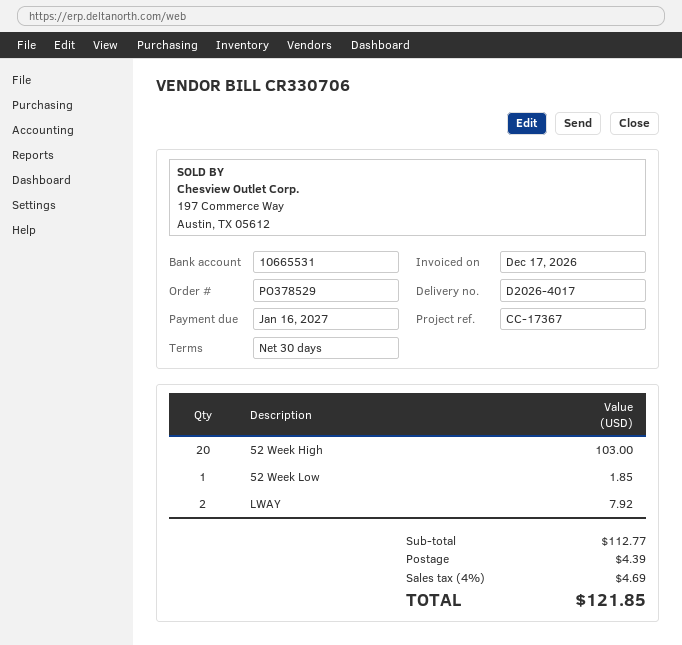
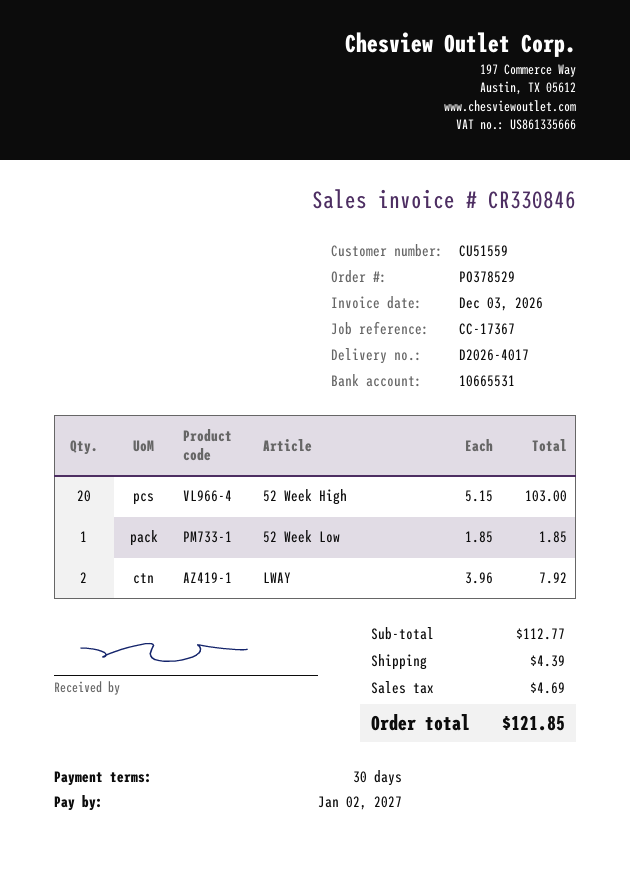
invoice number: CR330706 -> CR330846
invoice date: 2026-12-17 -> 2026-12-03
due date: 2027-01-16 -> 2027-01-02

